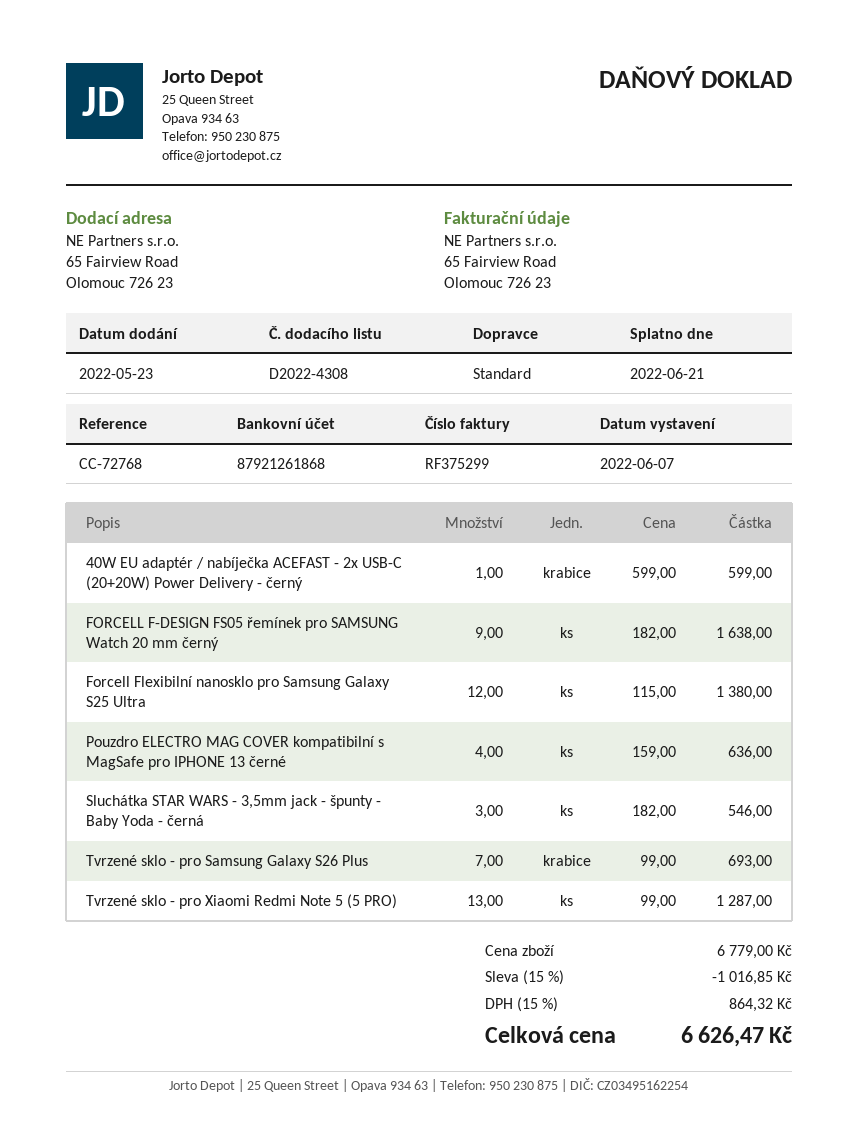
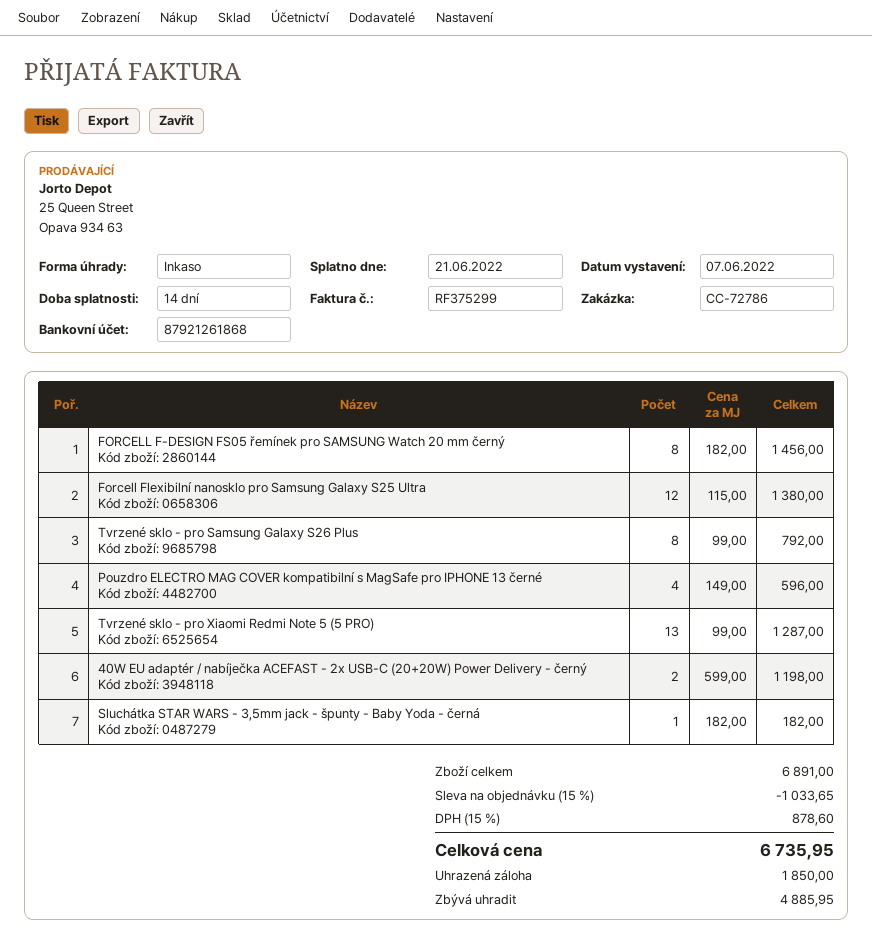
reference: CC-72768 -> CC-72786
40W EU adaptér / nabíječka ACEFAST - 2x USB-C (20+20W) Power Delivery - černý: 1 x 599.00 = 599.00 -> 2 x 599.00 = 1198.00
FORCELL F-DESIGN FS05 řemínek pro SAMSUNG Watch 20 mm černý: 9 x 182.00 = 1638.00 -> 8 x 182.00 = 1456.00
Pouzdro ELECTRO MAG COVER kompatibilní s MagSafe pro IPHONE 13 černé: 4 x 159.00 = 636.00 -> 4 x 149.00 = 596.00
Sluchátka STAR WARS - 3,5mm jack - špunty - Baby Yoda - černá: 3 x 182.00 = 546.00 -> 1 x 182.00 = 182.00
Tvrzené sklo - pro Samsung Galaxy S26 Plus: 7 x 99.00 = 693.00 -> 8 x 99.00 = 792.00
subtotal: 6779.00 -> 6891.00
discount: 15% = 1016.85 -> 15% = 1033.65
tax: 15% = 864.32 -> 15% = 878.60
total: 6626.47 -> 6735.95

